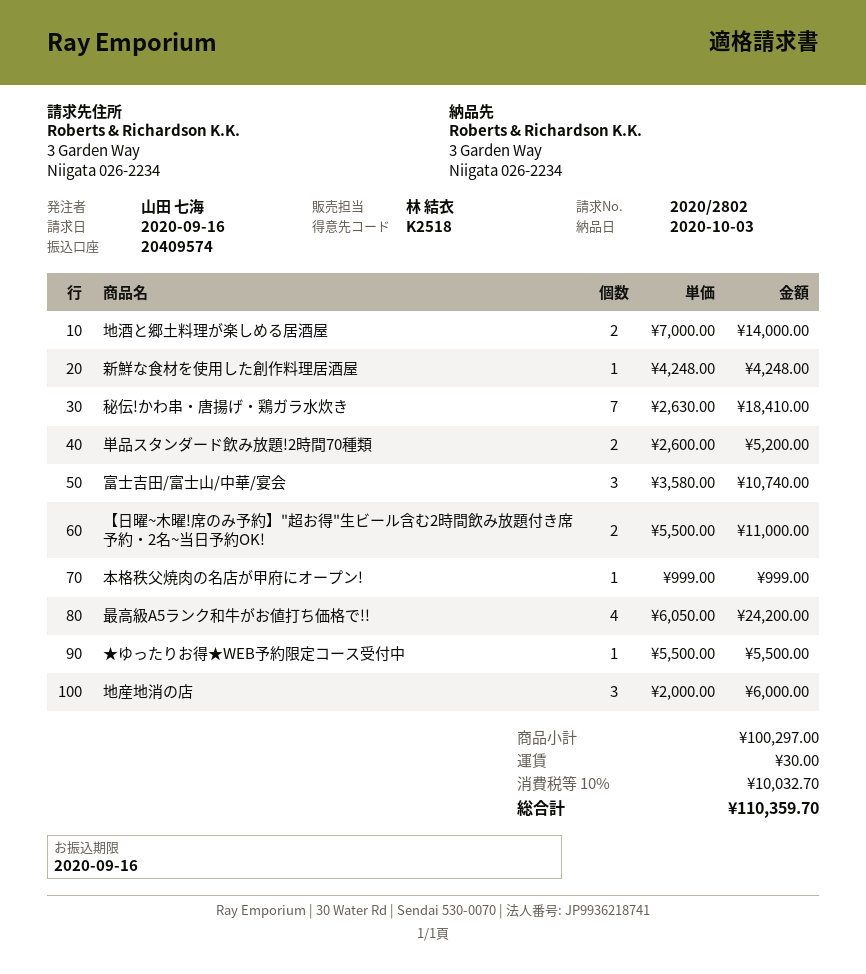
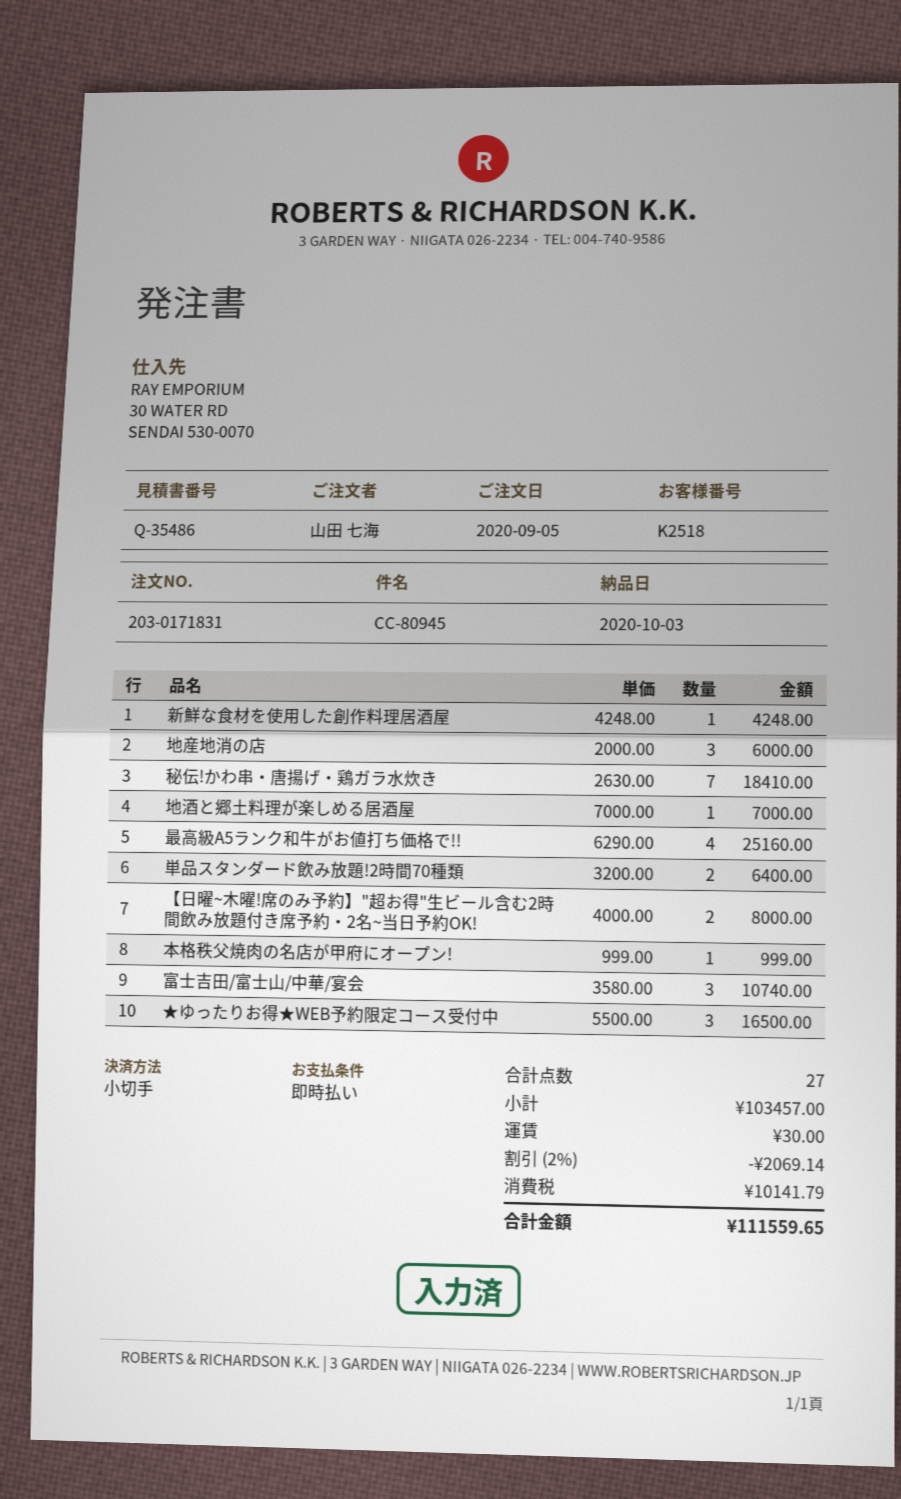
地酒と郷土料理が楽しめる居酒屋: 2 x 7000.00 = 14000.00 -> 1 x 7000.00 = 7000.00
単品スタンダード飲み放題!2時間70種類: 2 x 2600.00 = 5200.00 -> 2 x 3200.00 = 6400.00
【日曜~木曜!席のみ予約】"超お得"生ビール含む2時間飲み放題付き席予約・2名~当日予約OK!: 2 x 5500.00 = 11000.00 -> 2 x 4000.00 = 8000.00
最高級A5ランク和牛がお値打ち価格で!!: 4 x 6050.00 = 24200.00 -> 4 x 6290.00 = 25160.00
★ゆったりお得★WEB予約限定コース受付中: 1 x 5500.00 = 5500.00 -> 3 x 5500.00 = 16500.00
subtotal: 100297.00 -> 103457.00
discount: none -> 2% = 2069.14
tax: 10032.70 -> 10141.79
total: 110359.70 -> 111559.65

